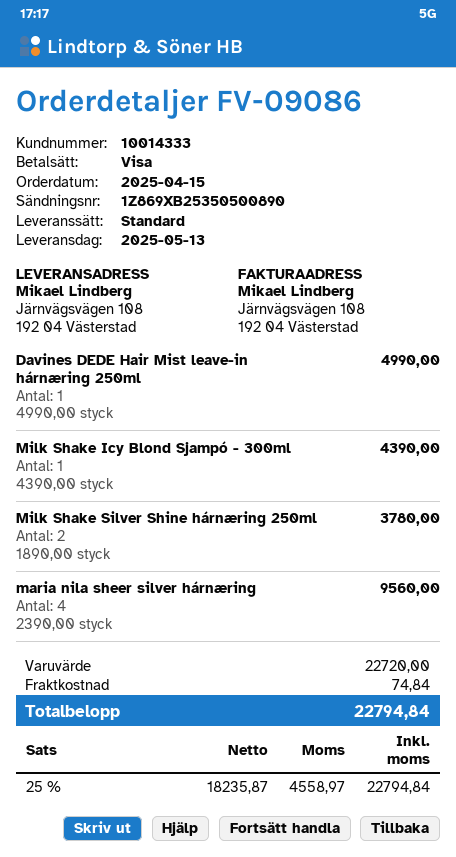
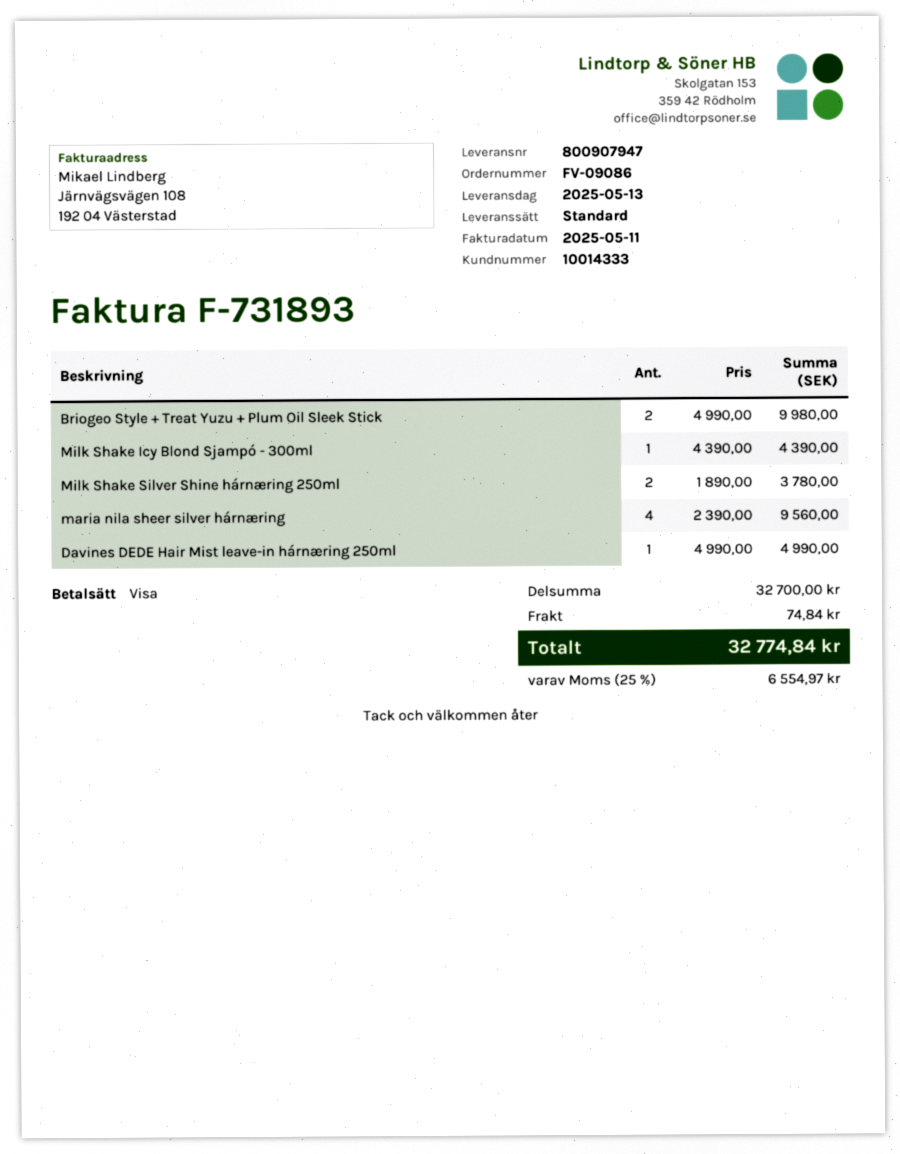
Briogeo Style + Treat Yuzu + Plum Oil Sleek Stick: none -> 2 x 4990.00 = 9980.00
subtotal: 22720.00 -> 32700.00
tax: 25% = 4558.97 -> 25% = 6554.97
total: 22794.84 -> 32774.84

